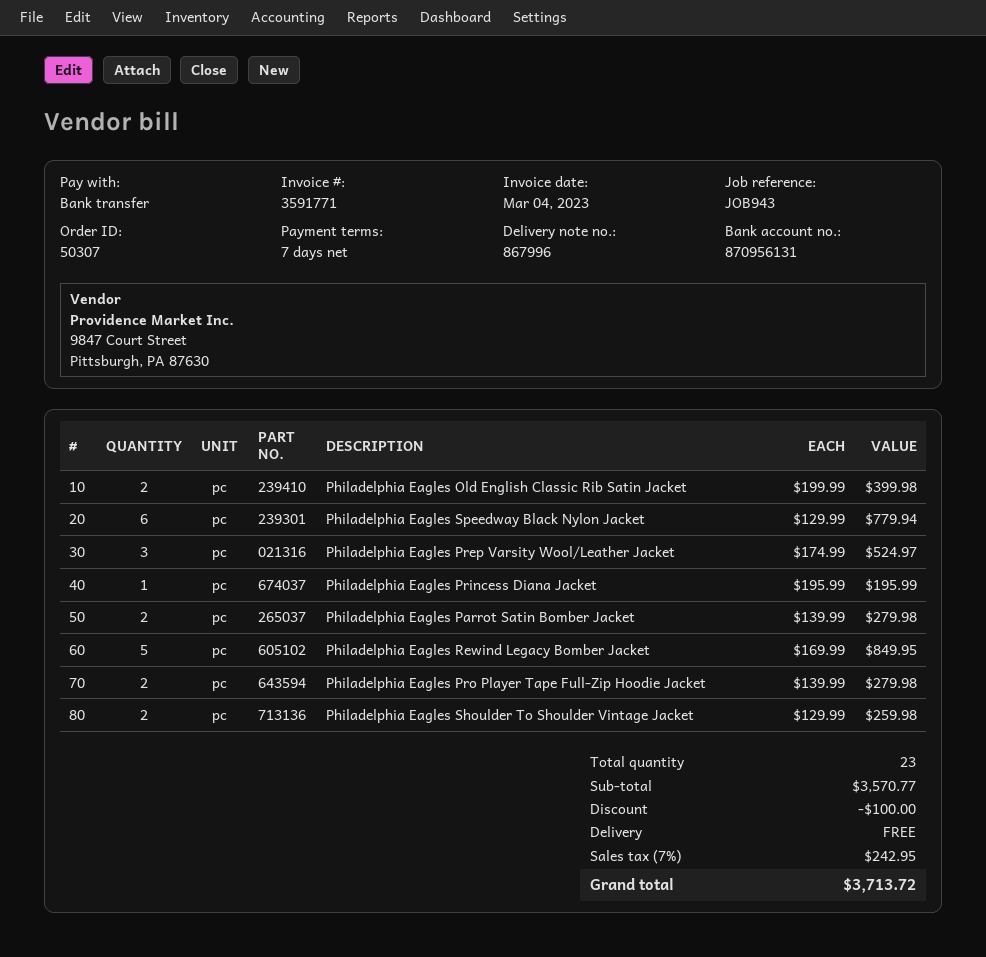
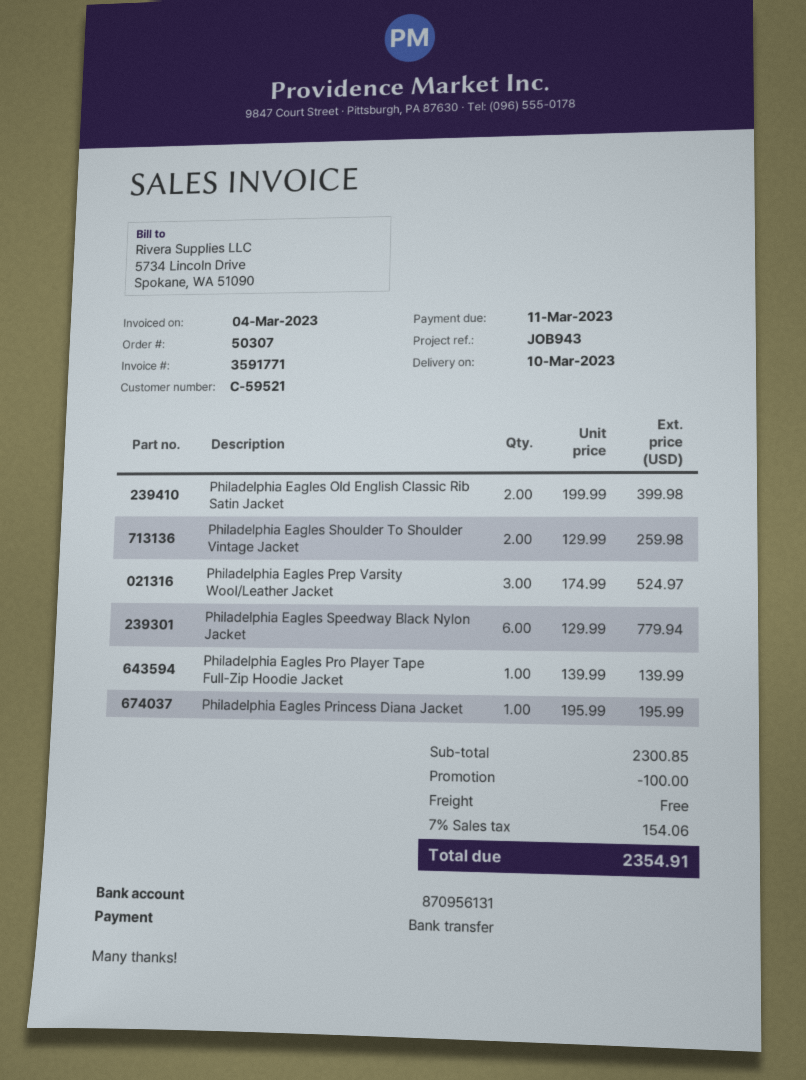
Philadelphia Eagles Parrot Satin Bomber Jacket: 2 x 139.99 = 279.98 -> none
Philadelphia Eagles Rewind Legacy Bomber Jacket: 5 x 169.99 = 849.95 -> none
Philadelphia Eagles Pro Player Tape Full-Zip Hoodie Jacket: 2 x 139.99 = 279.98 -> 1 x 139.99 = 139.99
subtotal: 3570.77 -> 2300.85
tax: 7% = 242.95 -> 7% = 154.06
total: 3713.72 -> 2354.91

